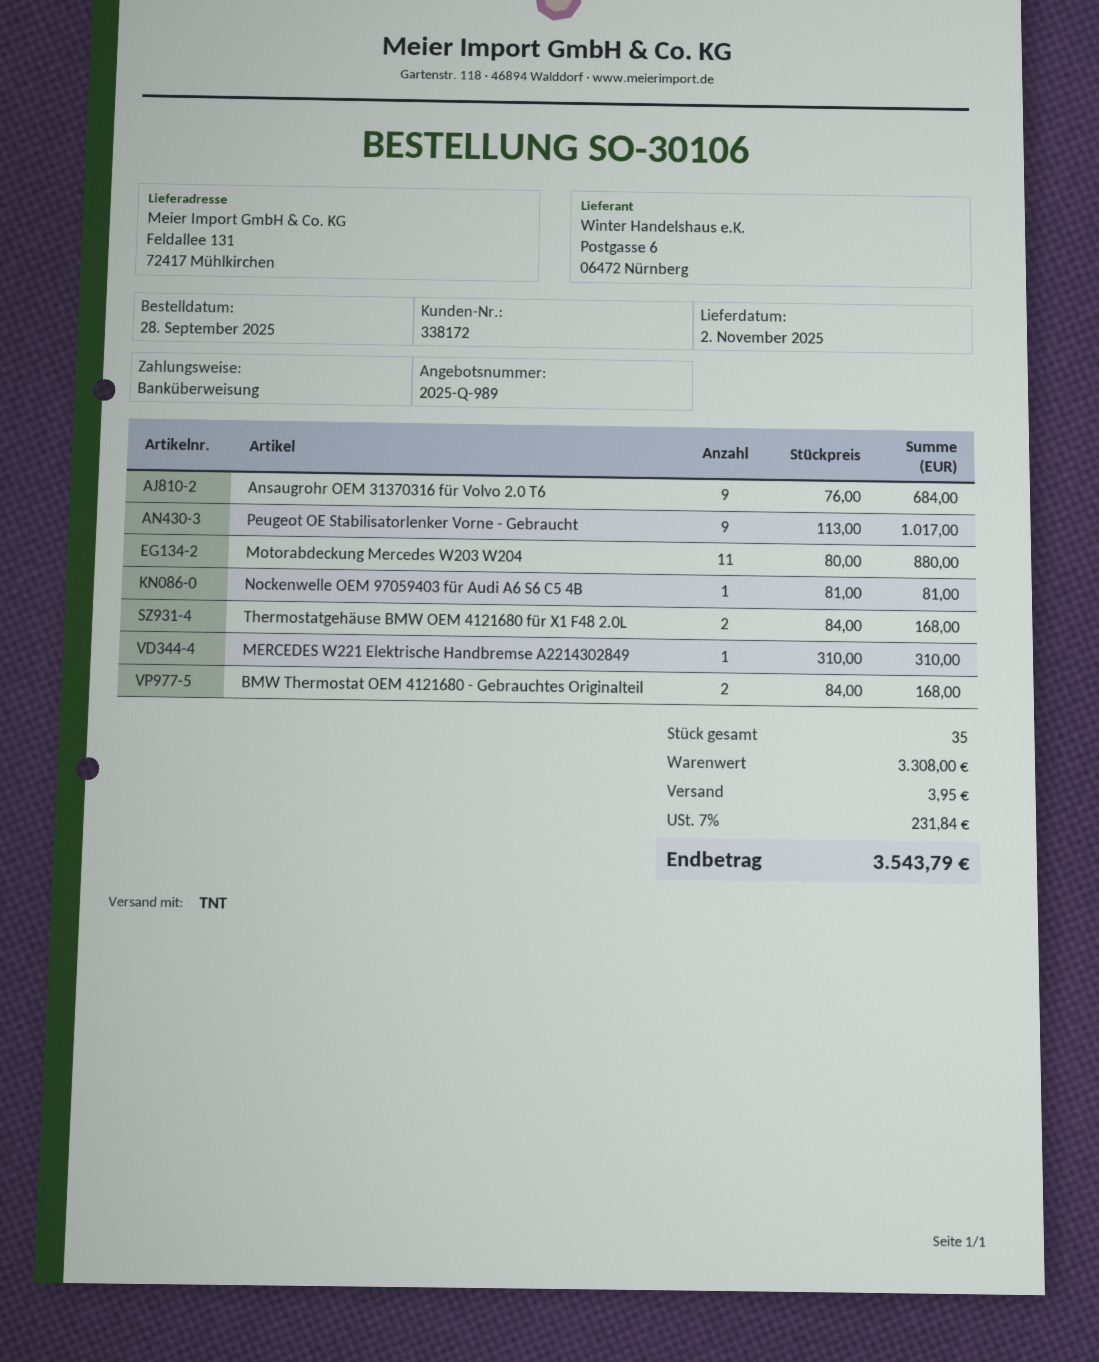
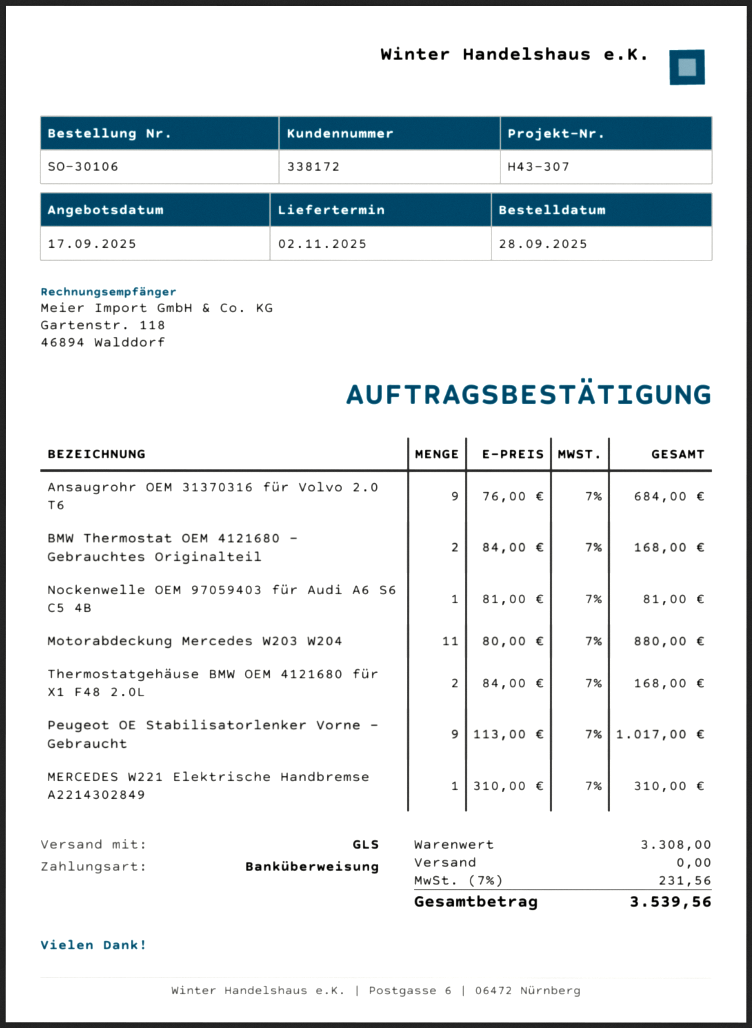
shipping method: TNT -> GLS
shipping: 3.95 -> 0.00
tax: 7% = 231.84 -> 7% = 231.56
total: 3543.79 -> 3539.56

